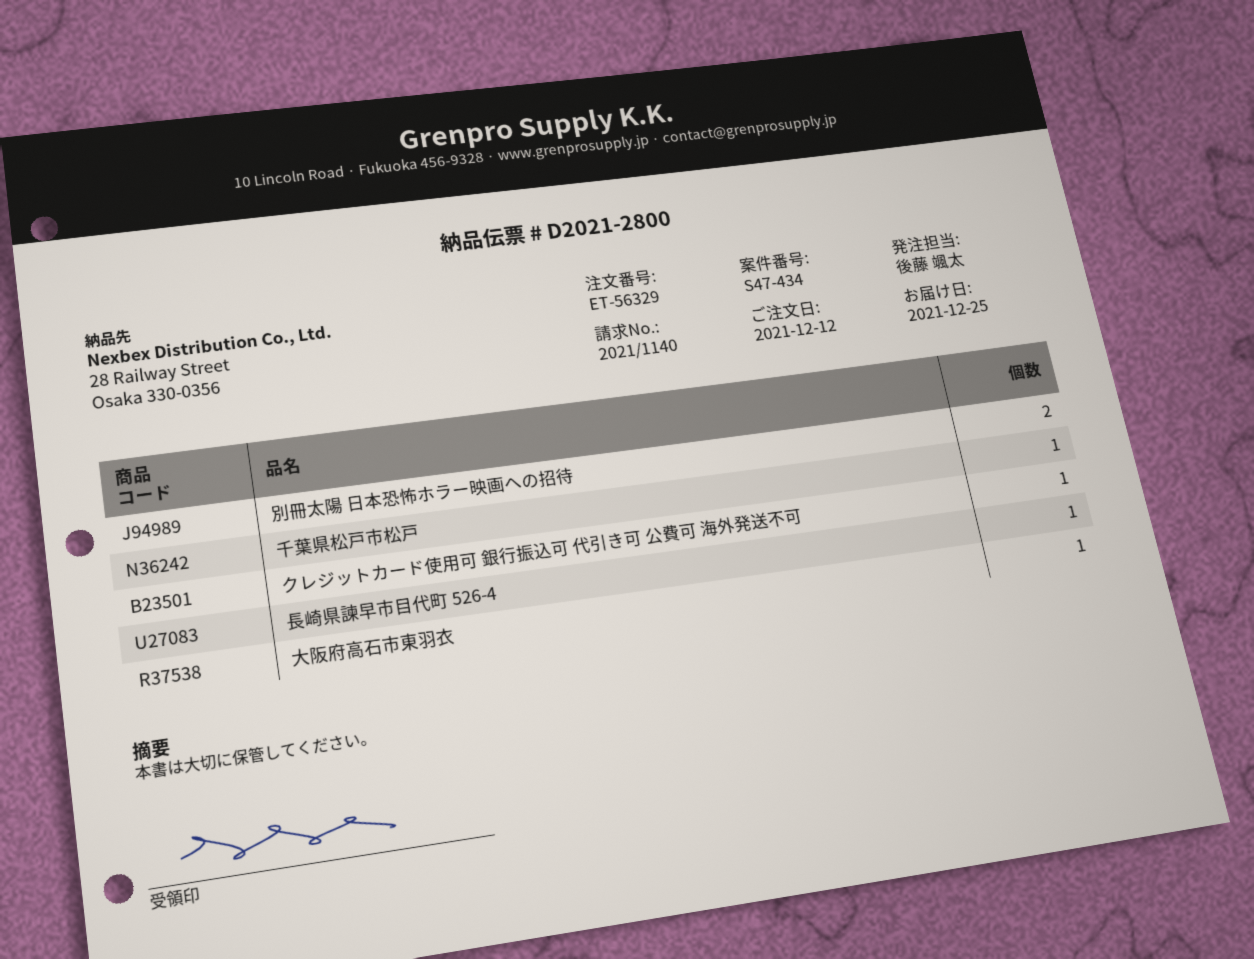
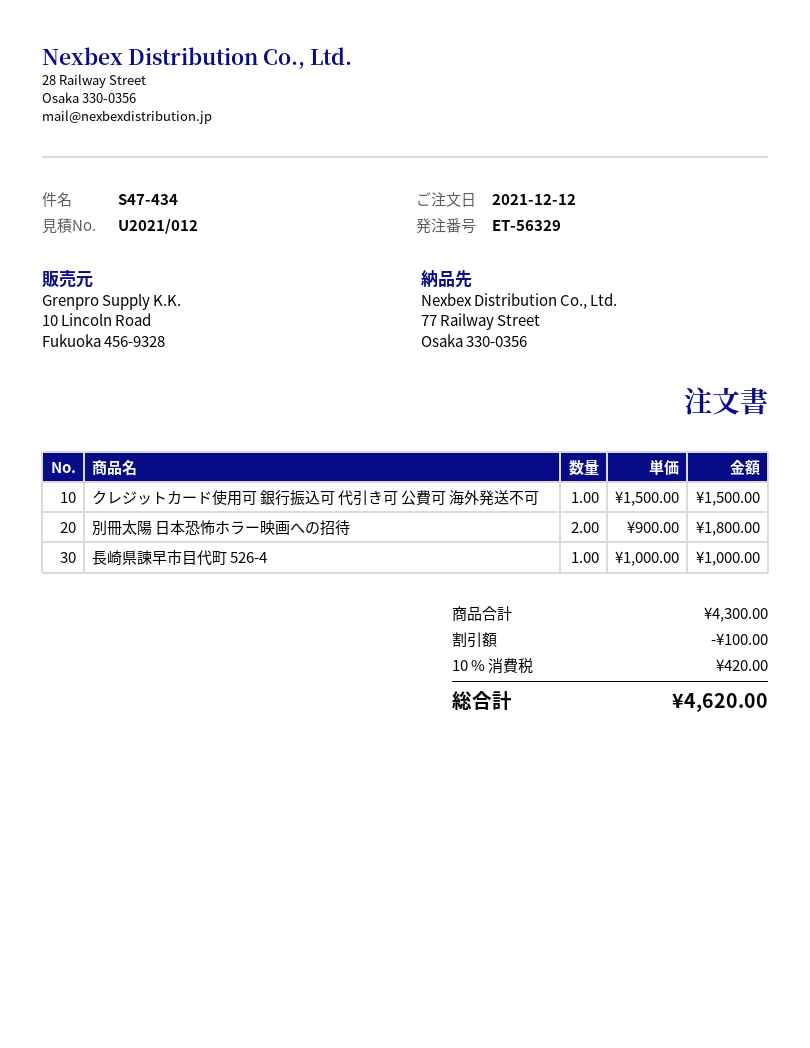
ship to: 28 Railway Street, Osaka 330-0356 -> 77 Railway Street, Osaka 330-0356
千葉県松戸市松戸: 1 -> none
大阪府高石市東羽衣: 1 -> none

